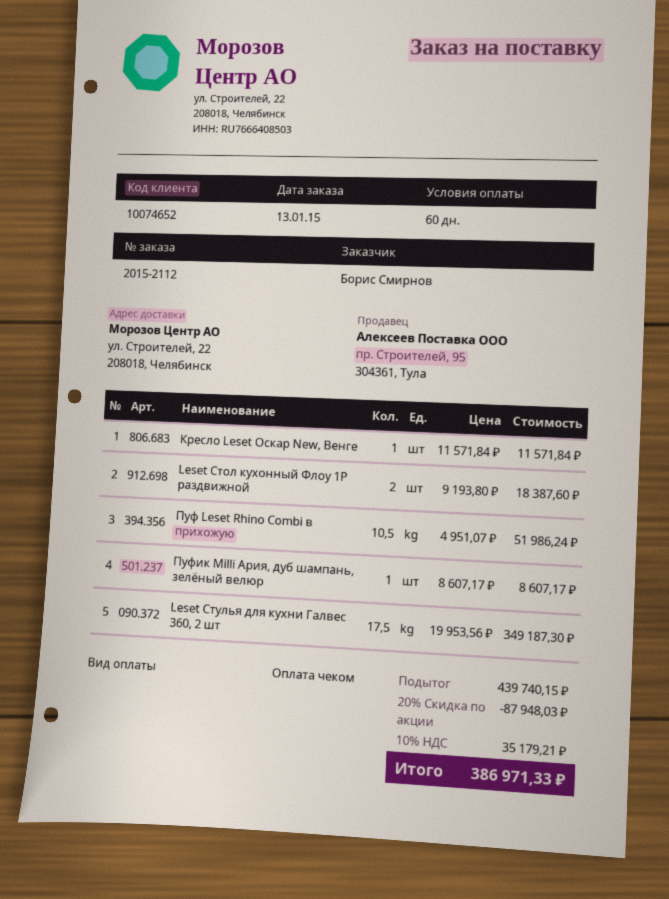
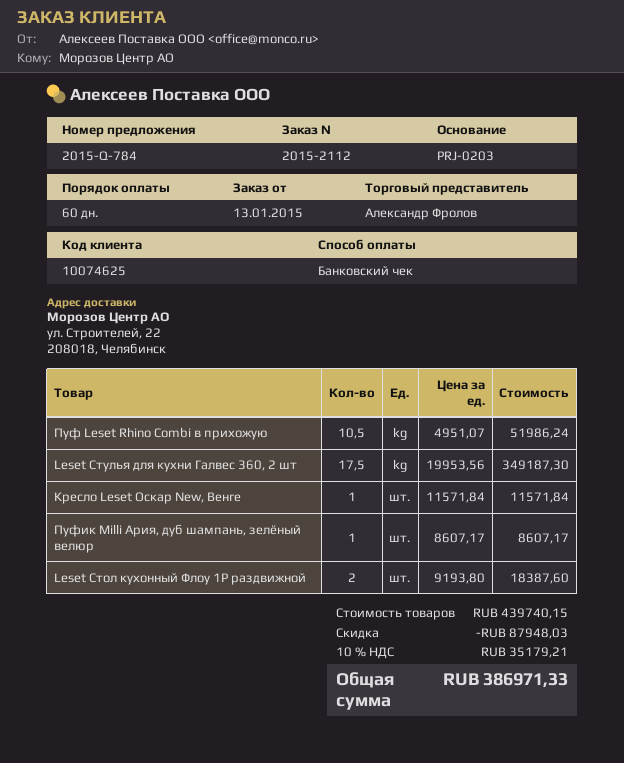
customer number: 10074652 -> 10074625

